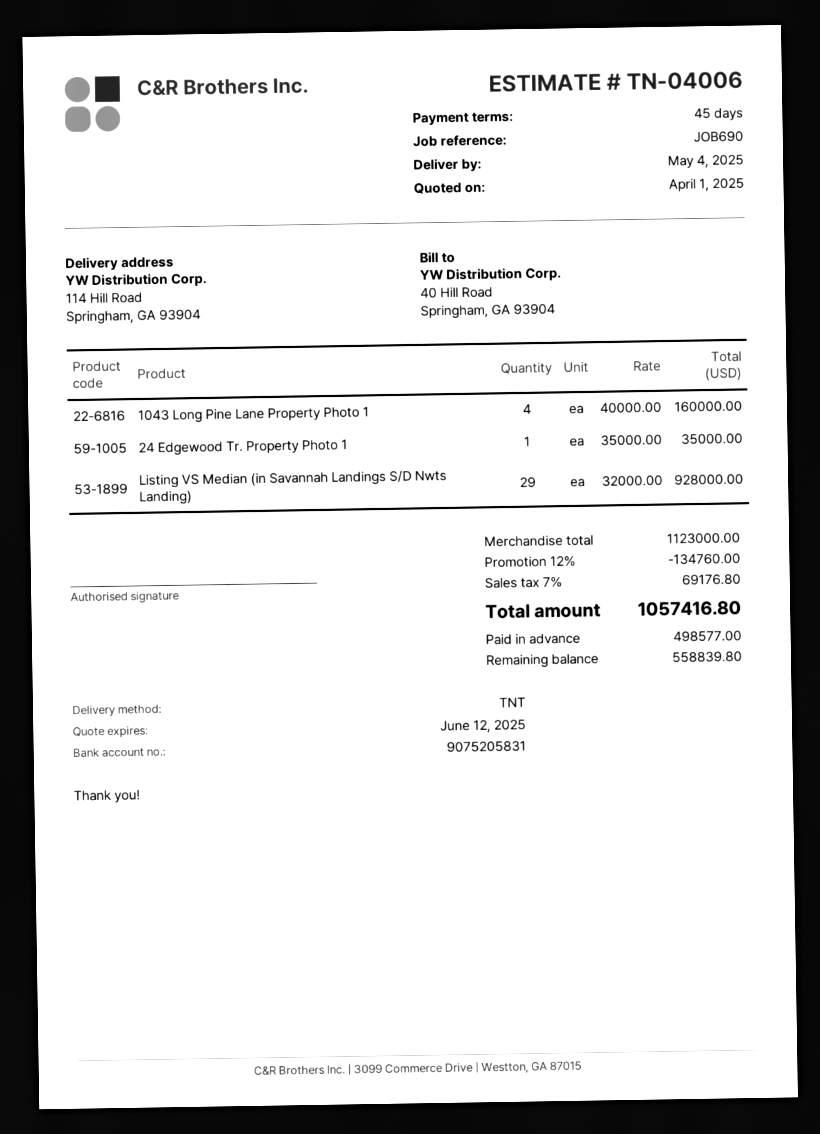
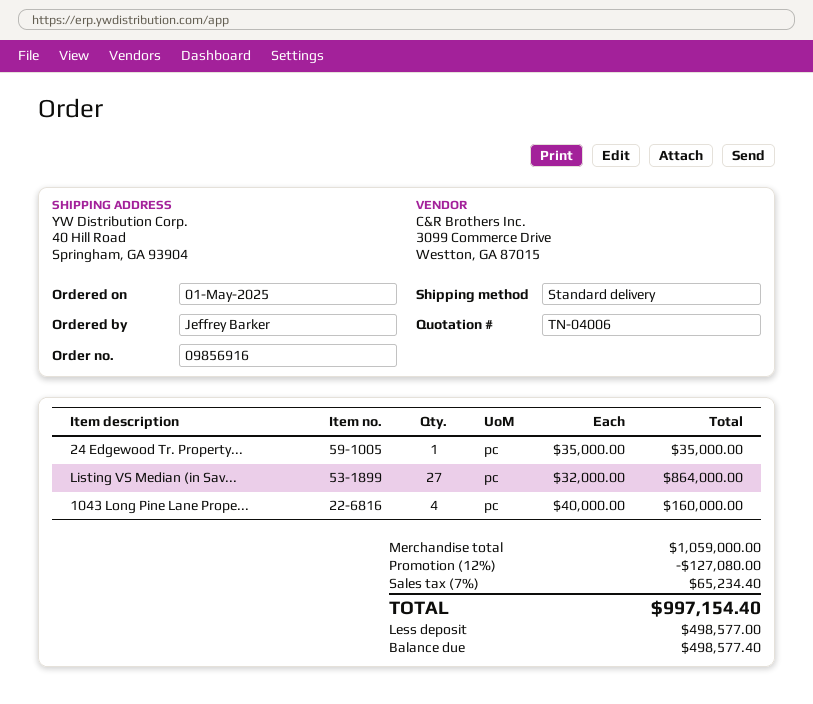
shipping method: TNT -> standard
ship to: 114 Hill Road, Springham, GA 93904 -> 40 Hill Road, Springham, GA 93904
Listing VS Median (in Savannah Landings S/D Nwts Landing): 29 x 32000.00 = 928000.00 -> 27 x 32000.00 = 864000.00
subtotal: 1123000.00 -> 1059000.00
discount: 12% = 134760.00 -> 12% = 127080.00
tax: 7% = 69176.80 -> 7% = 65234.40
total: 1057416.80 -> 997154.40
balance: 558839.80 -> 498577.40

